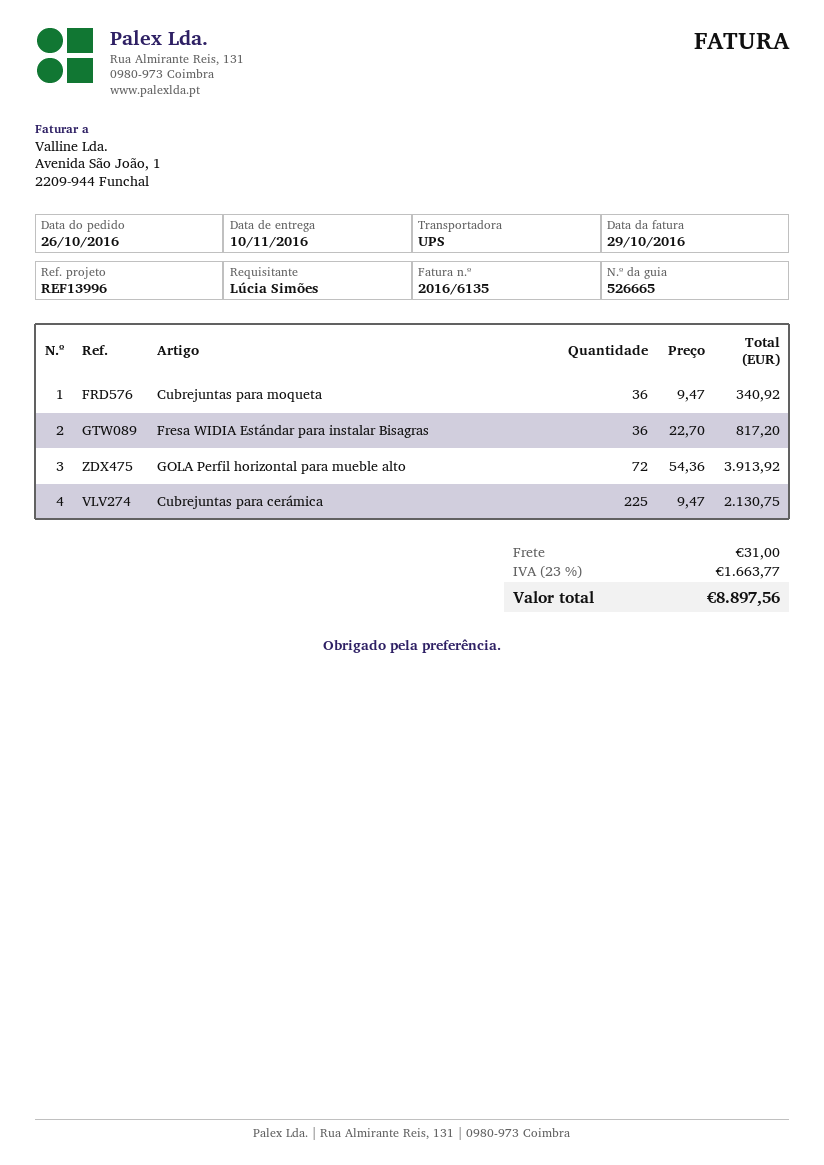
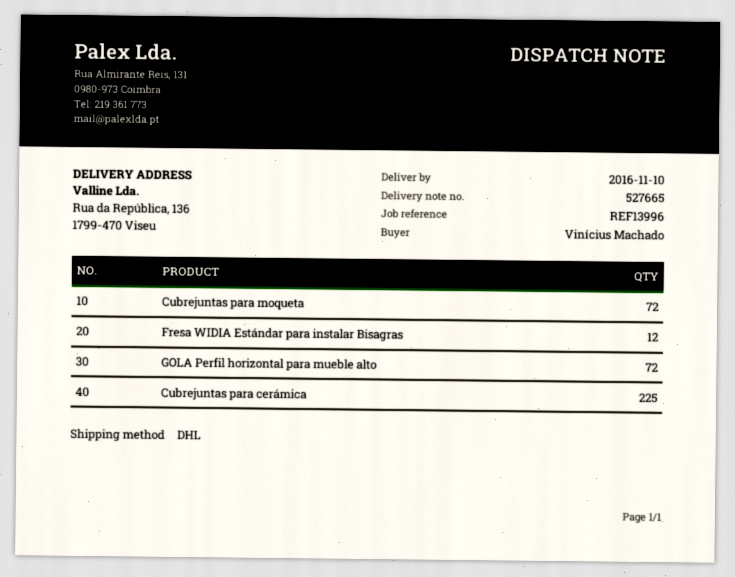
delivery note number: 526665 -> 527665
ordered by: Lúcia Simões -> Vinícius Machado
shipping method: UPS -> DHL
Cubrejuntas para moqueta: 36 -> 72
Fresa WIDIA Estándar para instalar Bisagras: 36 -> 12

